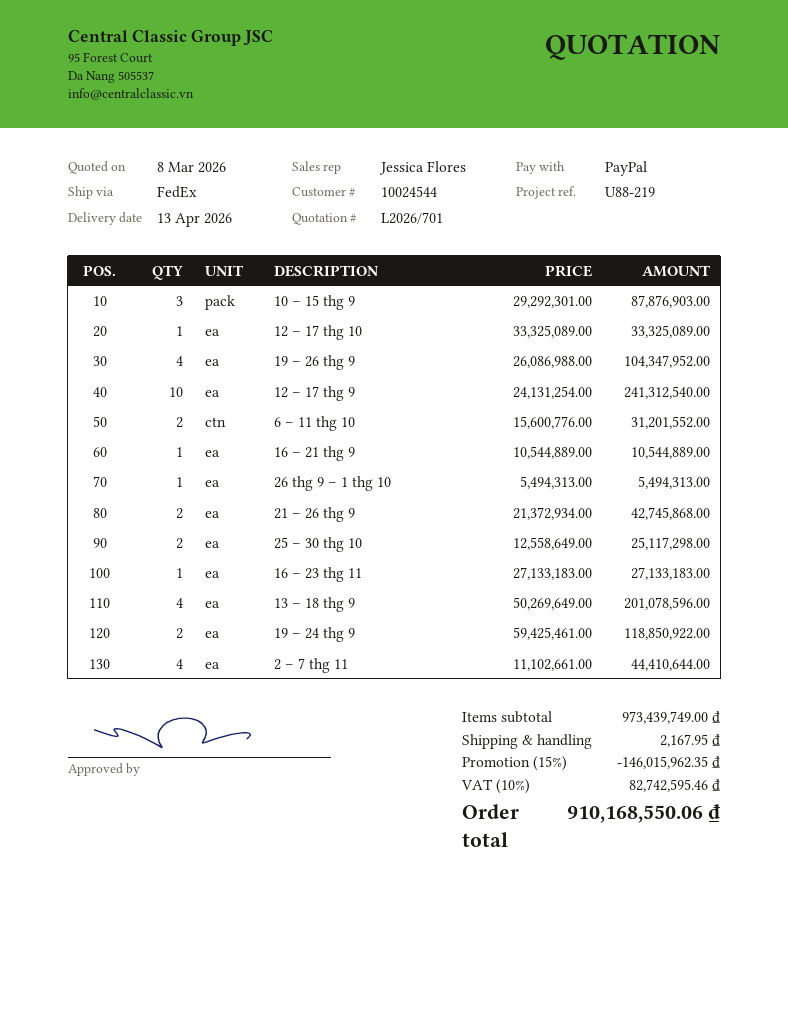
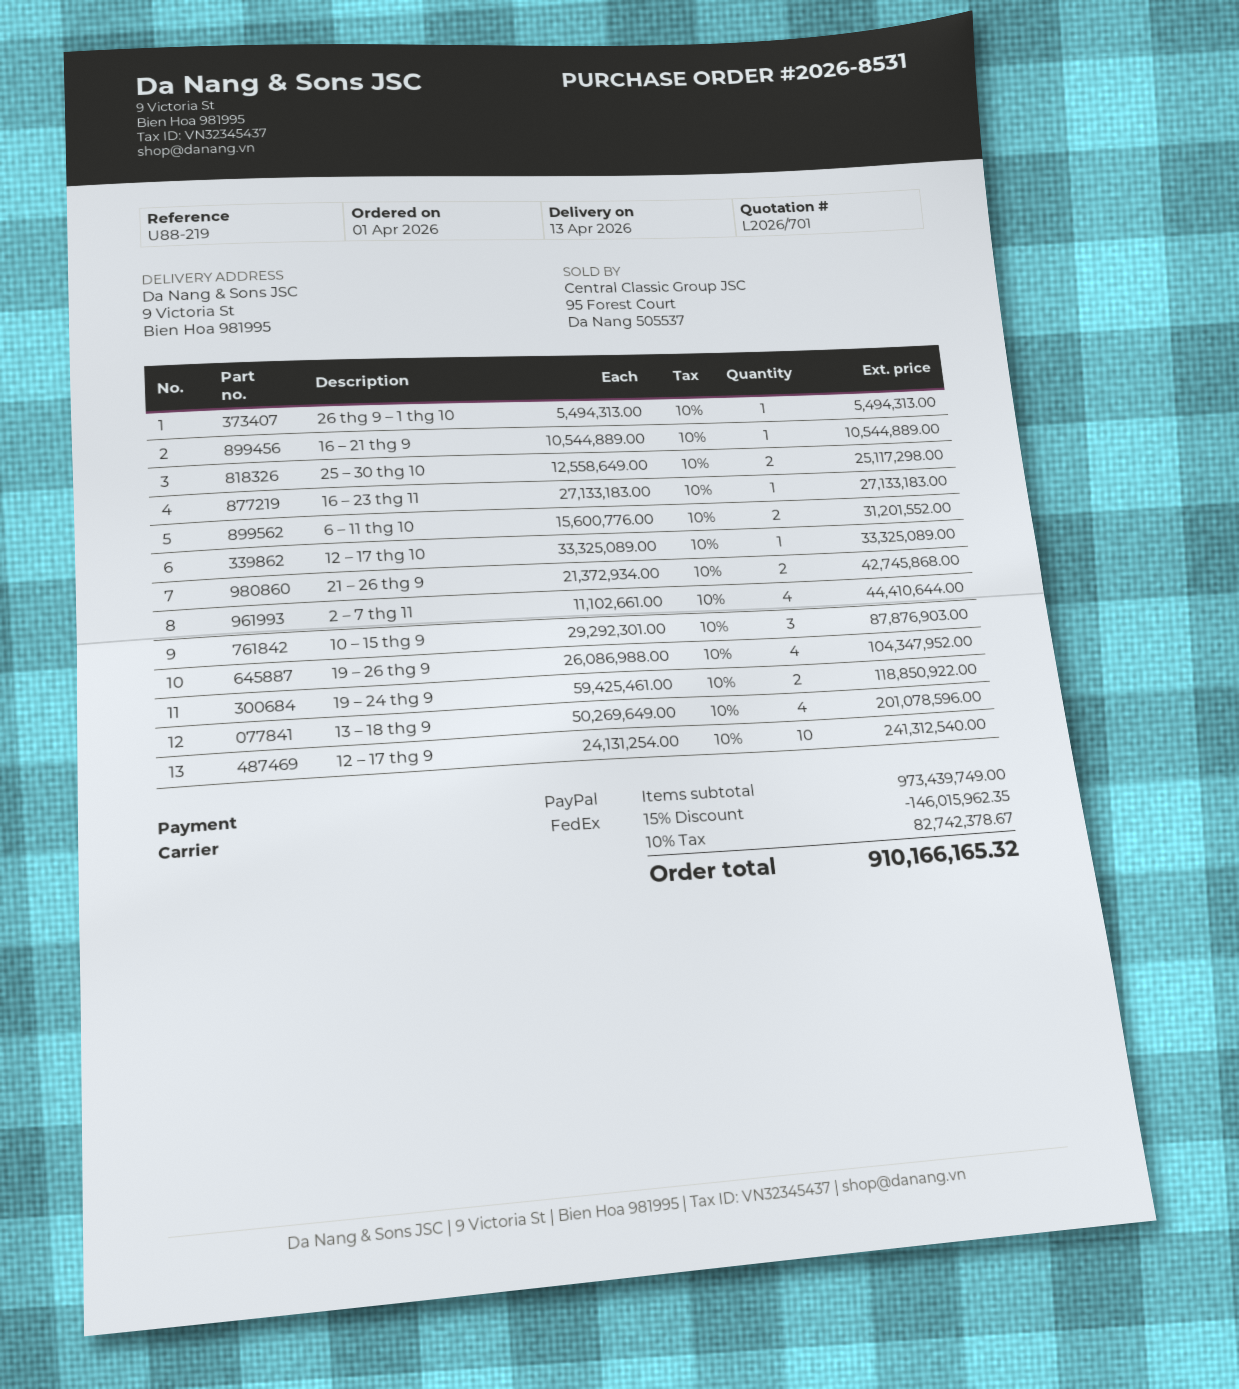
shipping: 2167.95 -> none
tax: 10% = 82742595.46 -> 10% = 82742378.67
total: 910168550.06 -> 910166165.32

